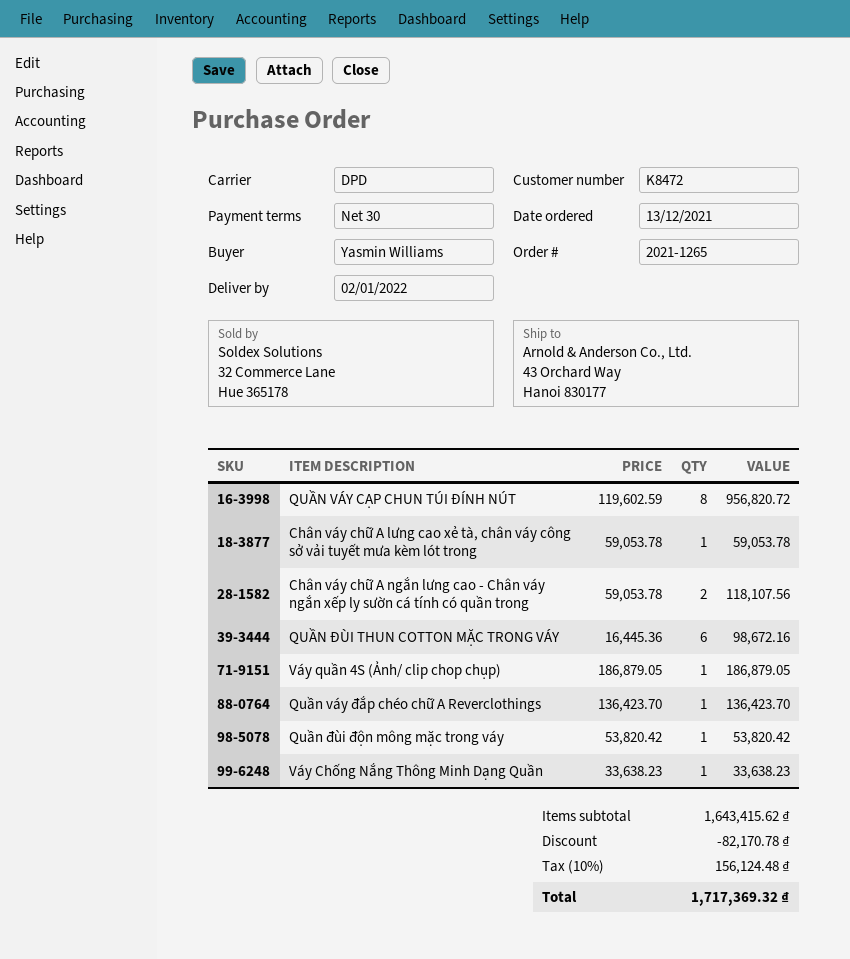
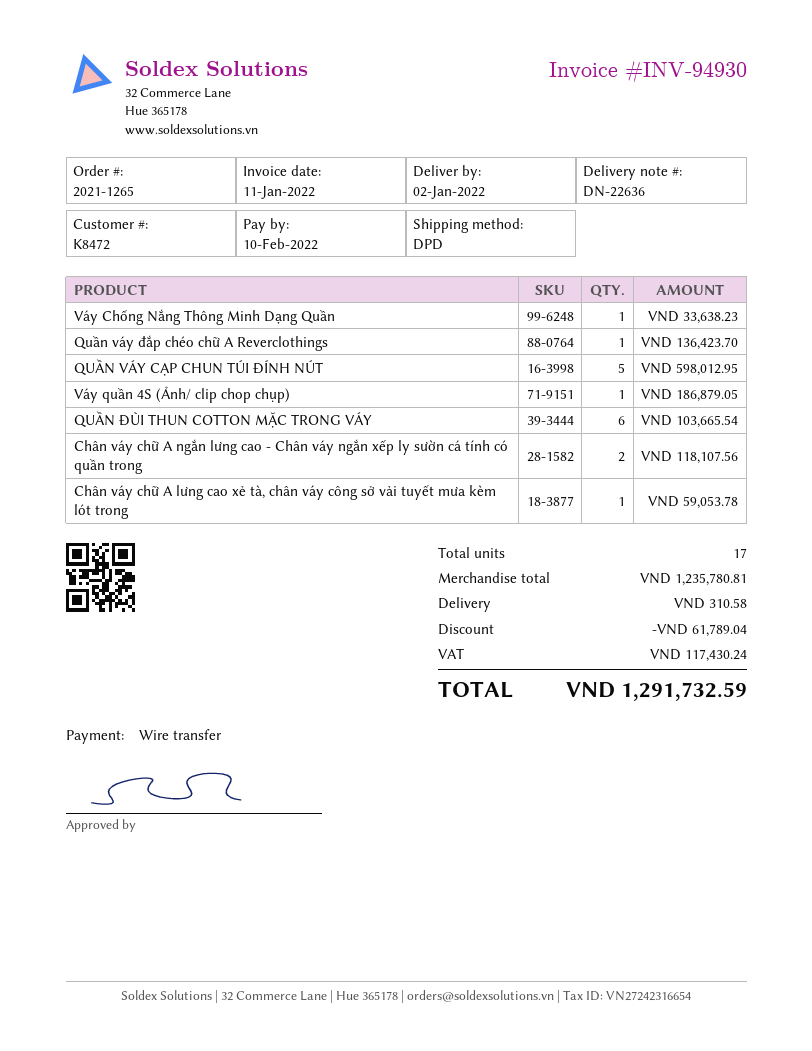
QUẦN VÁY CẠP CHUN TÚI ĐÍNH NÚT: 8 for 956820.72 -> 5 for 598012.95
QUẦN ĐÙI THUN COTTON MẶC TRONG VÁY: 6 for 98672.16 -> 6 for 103665.54
Quần đùi độn mông mặc trong váy: 1 for 53820.42 -> none
subtotal: 1643415.62 -> 1235780.81
discount: 82170.78 -> 61789.04
shipping: none -> 310.58
tax: 156124.48 -> 117430.24
total: 1717369.32 -> 1291732.59

